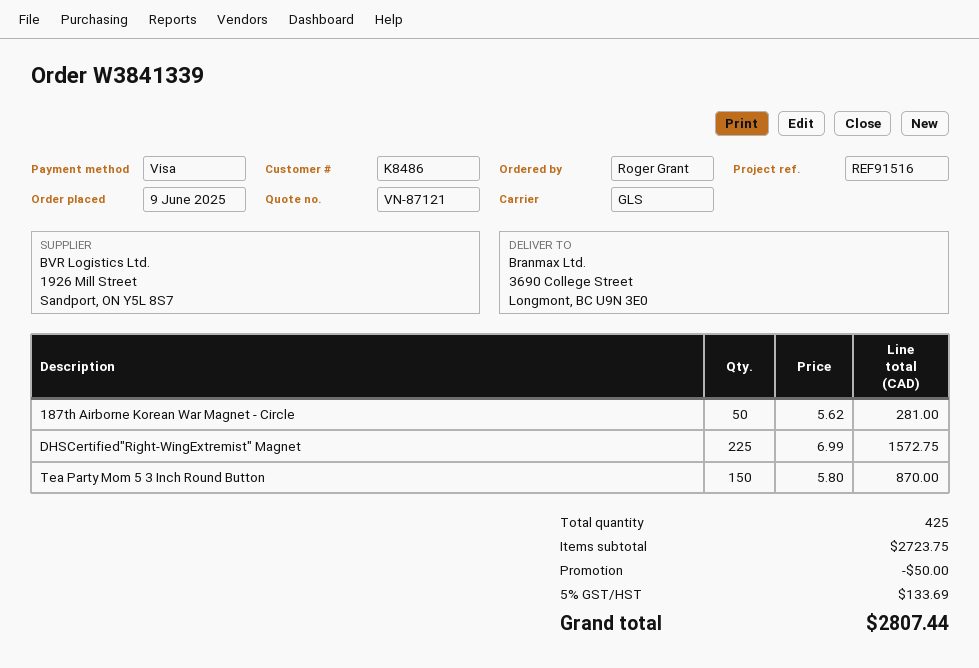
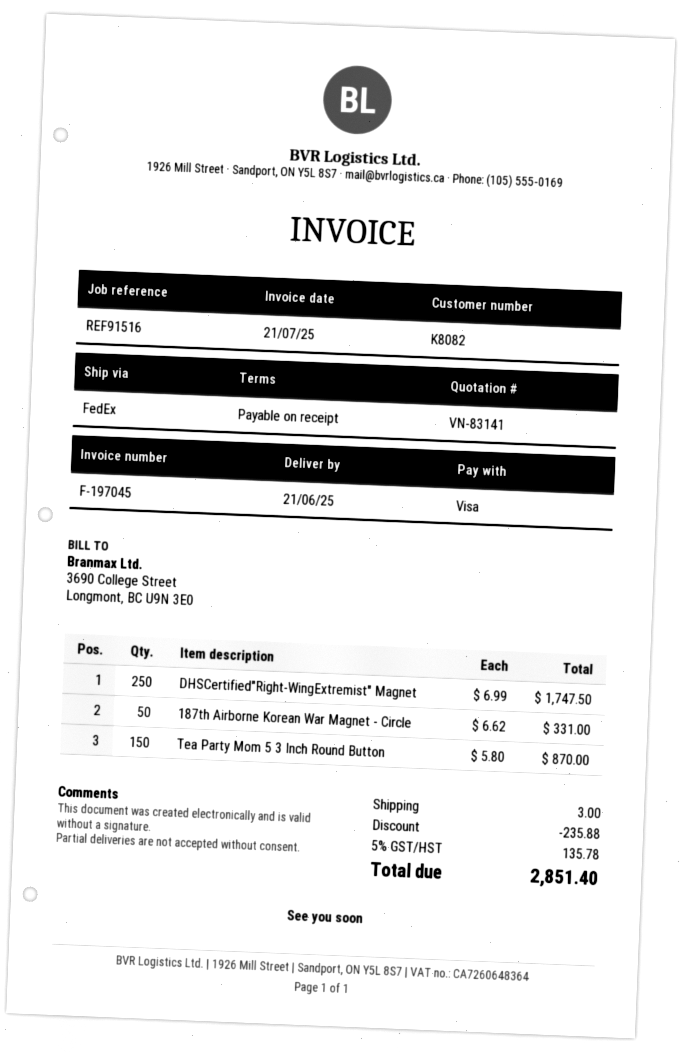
quote number: VN-87121 -> VN-83141
customer number: K8486 -> K8082
shipping method: GLS -> FedEx
187th Airborne Korean War Magnet - Circle: 50 x 5.62 = 281.00 -> 50 x 6.62 = 331.00
DHSCertified"Right-WingExtremist" Magnet: 225 x 6.99 = 1572.75 -> 250 x 6.99 = 1747.50
discount: 50.00 -> 235.88
shipping: none -> 3.00
tax: 5% = 133.69 -> 5% = 135.78
total: 2807.44 -> 2851.40

